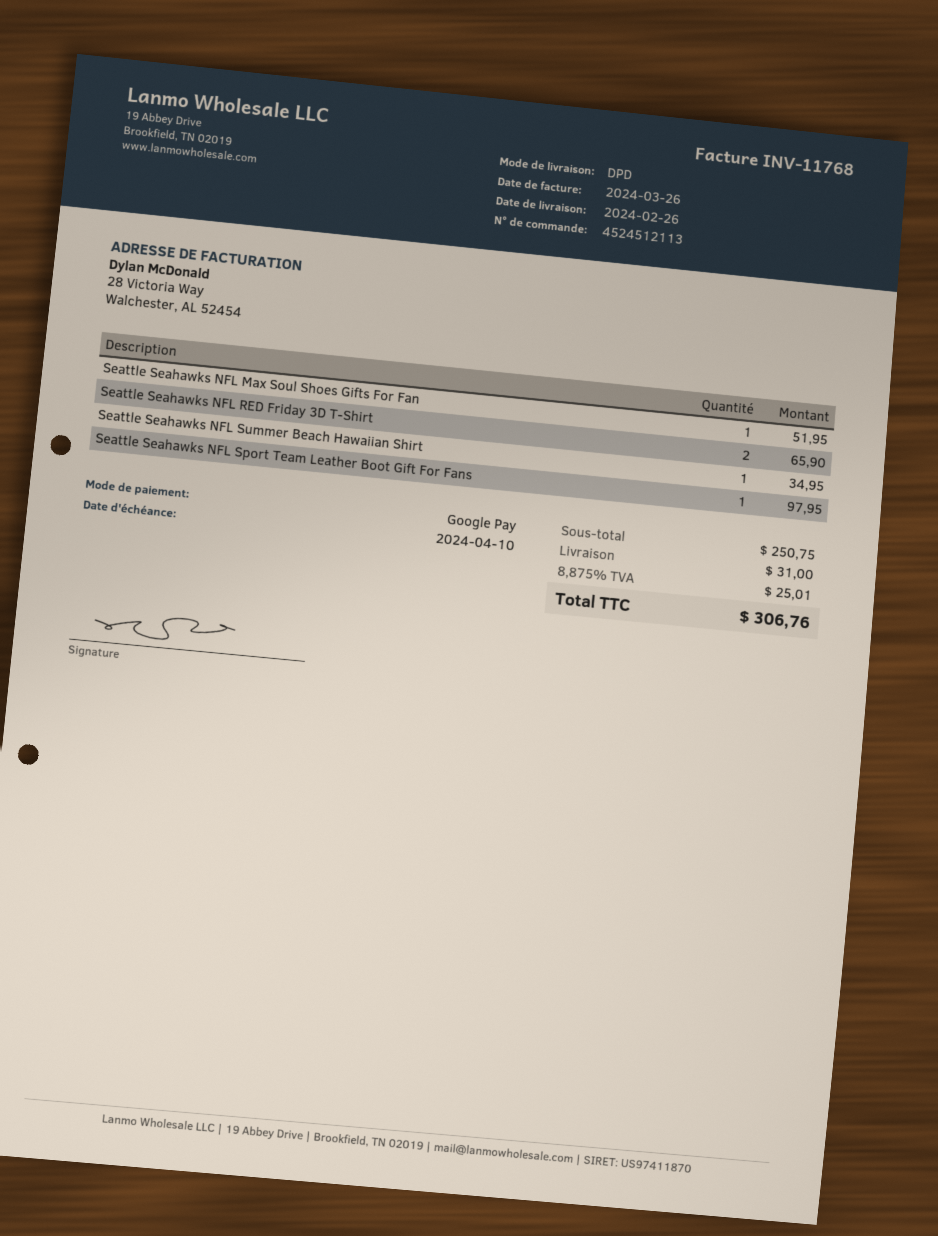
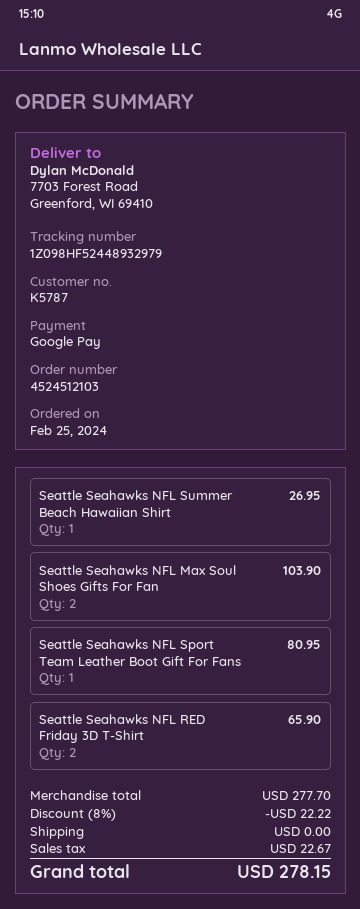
order number: 4524512113 -> 4524512103
Seattle Seahawks NFL Max Soul Shoes Gifts For Fan: 1 for 51.95 -> 2 for 103.90
Seattle Seahawks NFL Summer Beach Hawaiian Shirt: 1 for 34.95 -> 1 for 26.95
Seattle Seahawks NFL Sport Team Leather Boot Gift For Fans: 1 for 97.95 -> 1 for 80.95
subtotal: 250.75 -> 277.70
discount: none -> 8% = 22.22
shipping: 31.00 -> 0.00
tax: 25.01 -> 22.67
total: 306.76 -> 278.15

